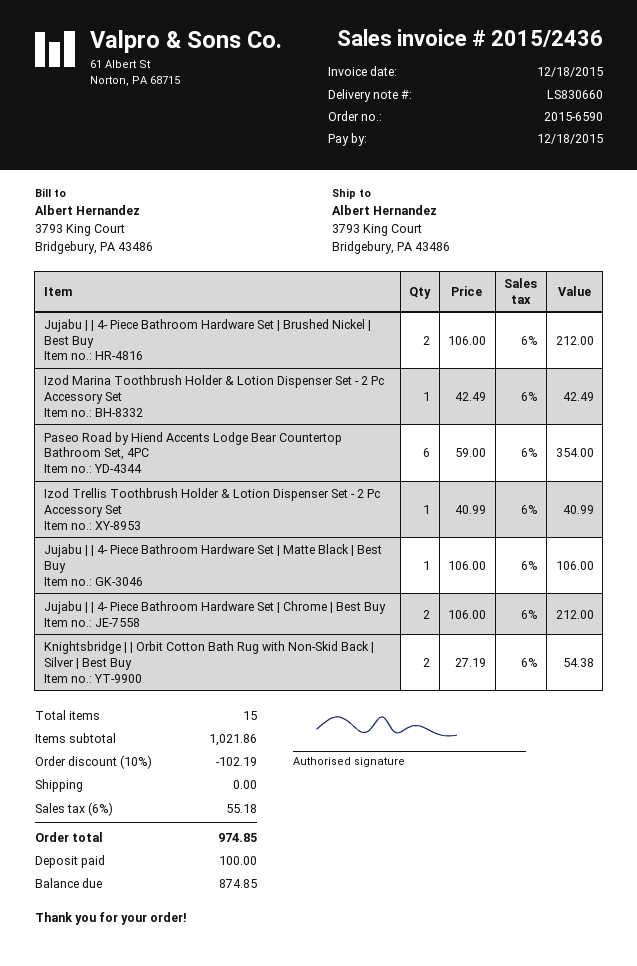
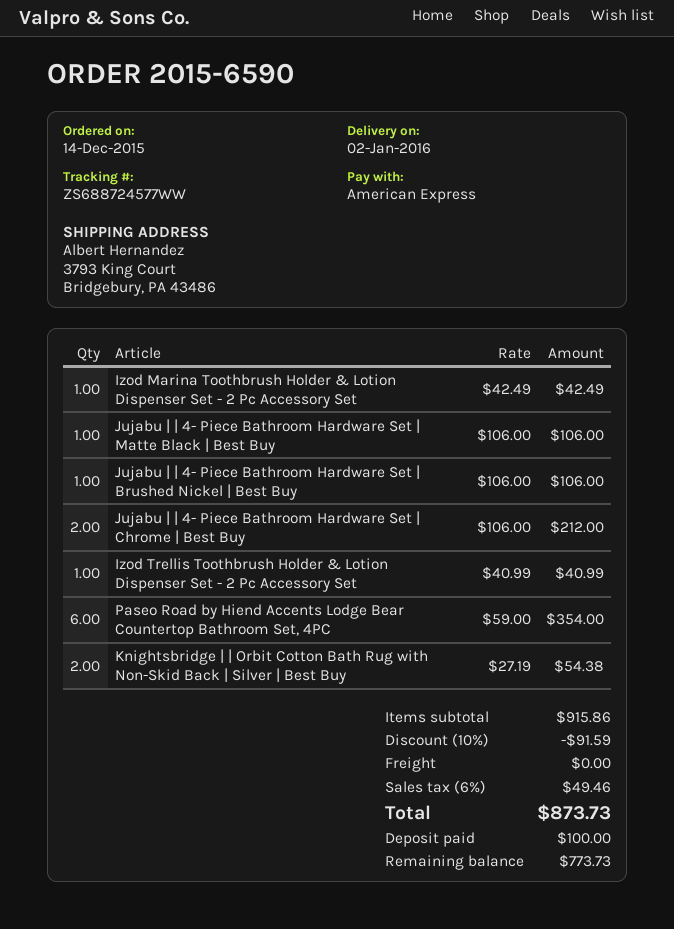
Jujabu | | 4- Piece Bathroom Hardware Set | Brushed Nickel | Best Buy: 2 x 106.00 = 212.00 -> 1 x 106.00 = 106.00
subtotal: 1021.86 -> 915.86
discount: 10% = 102.19 -> 10% = 91.59
tax: 6% = 55.18 -> 6% = 49.46
total: 974.85 -> 873.73
balance: 874.85 -> 773.73

